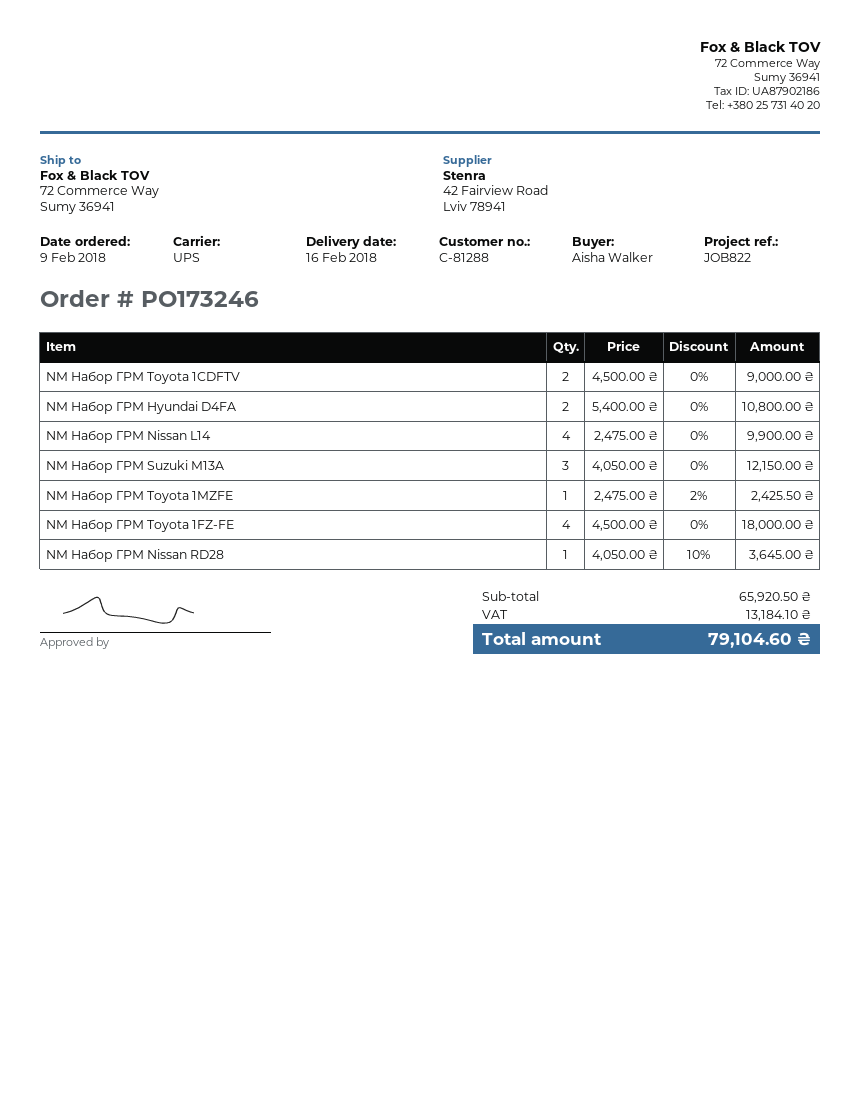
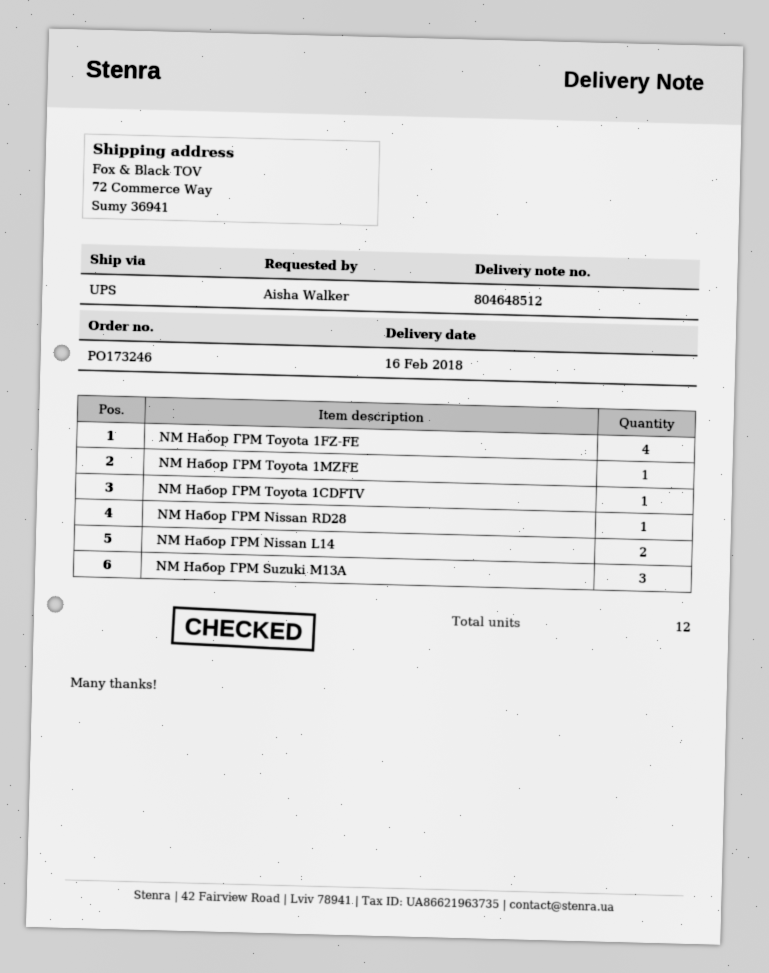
NM Набор ГРМ Toyota 1CDFTV: 2 -> 1
NM Набор ГРМ Hyundai D4FA: 2 -> none
NM Набор ГРМ Nissan L14: 4 -> 2

